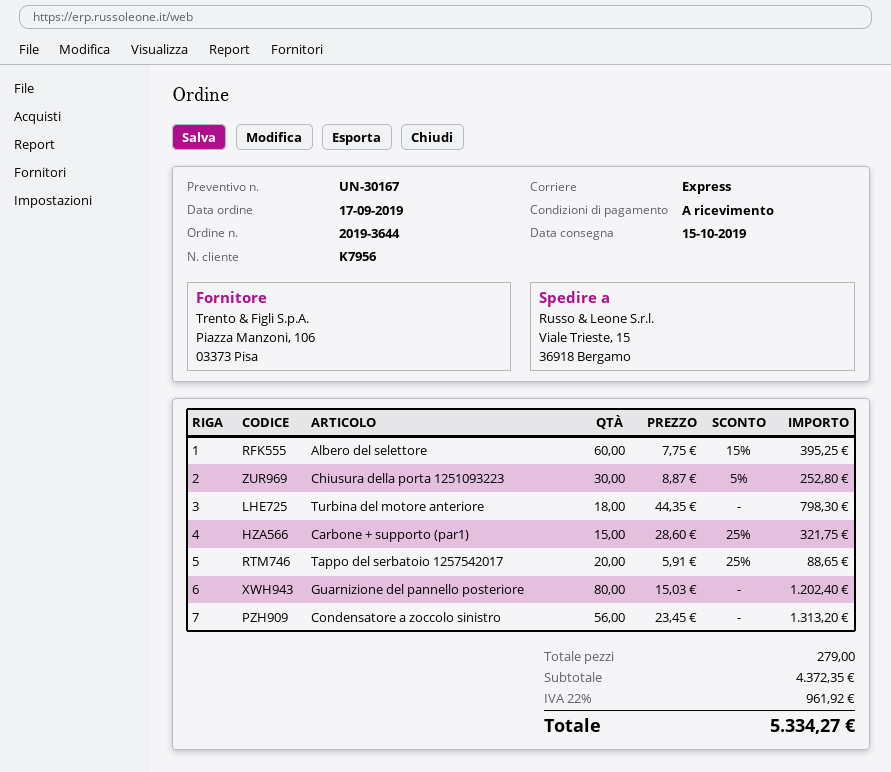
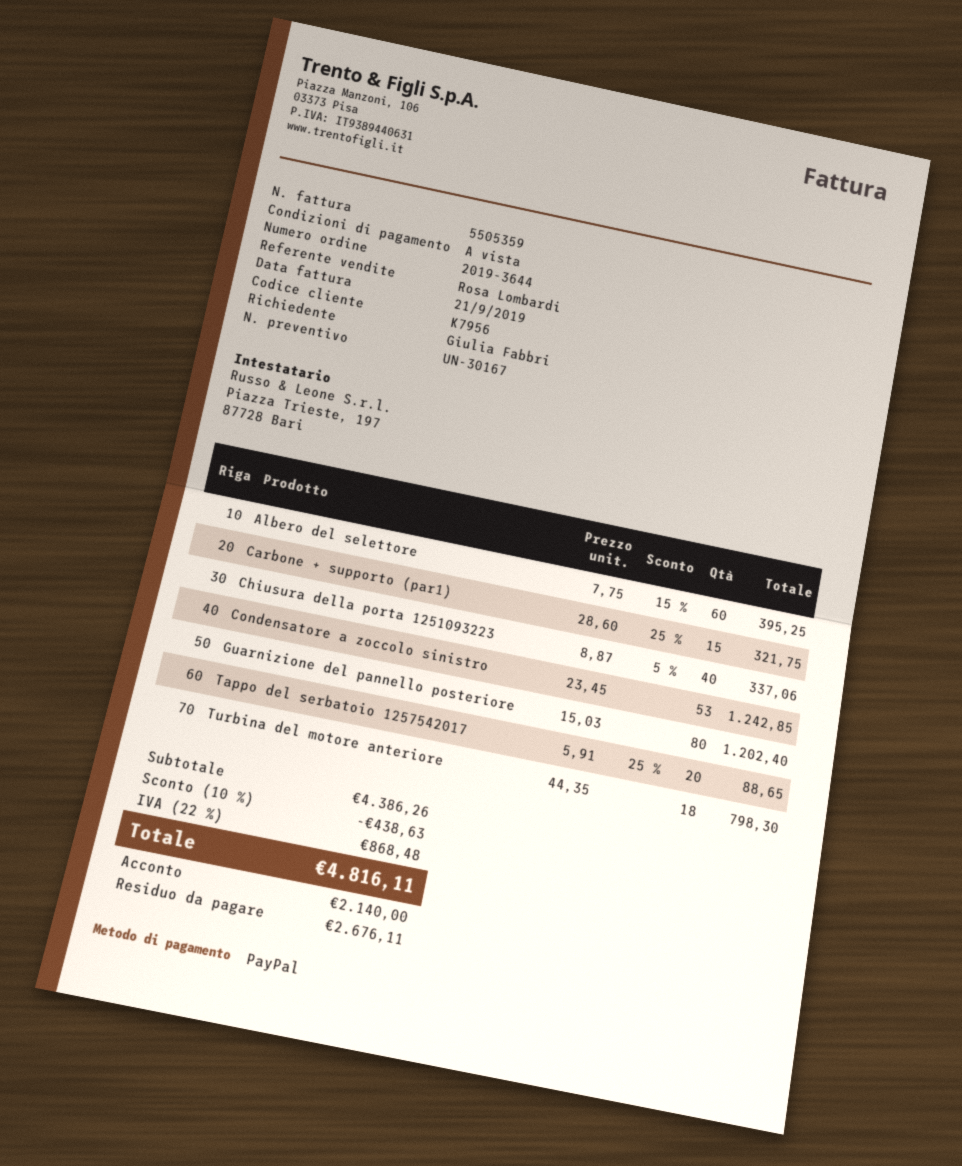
Chiusura della porta 1251093223: 30 x 8.87 - 5% = 252.80 -> 40 x 8.87 - 5% = 337.06
Condensatore a zoccolo sinistro: 56 x 23.45 = 1313.20 -> 53 x 23.45 = 1242.85
subtotal: 4372.35 -> 4386.26
discount: none -> 10% = 438.63
tax: 22% = 961.92 -> 22% = 868.48
total: 5334.27 -> 4816.11

